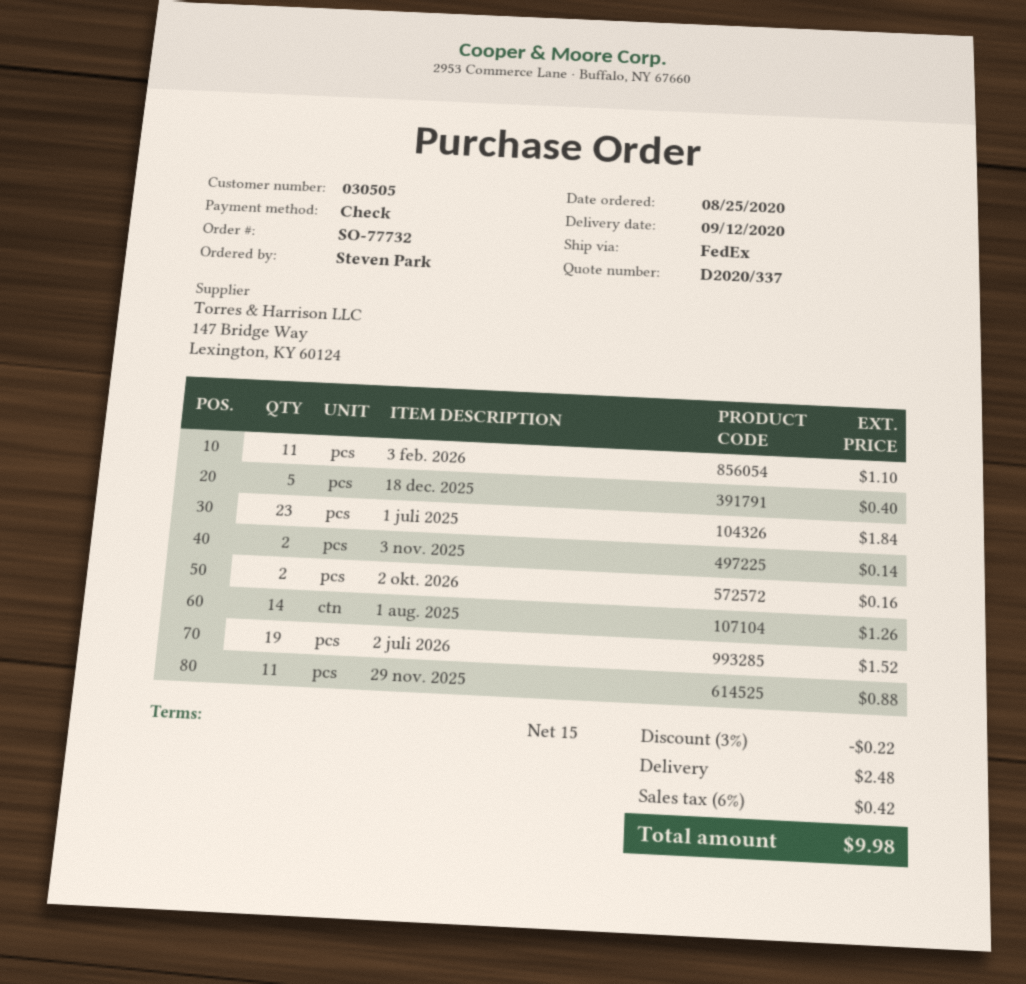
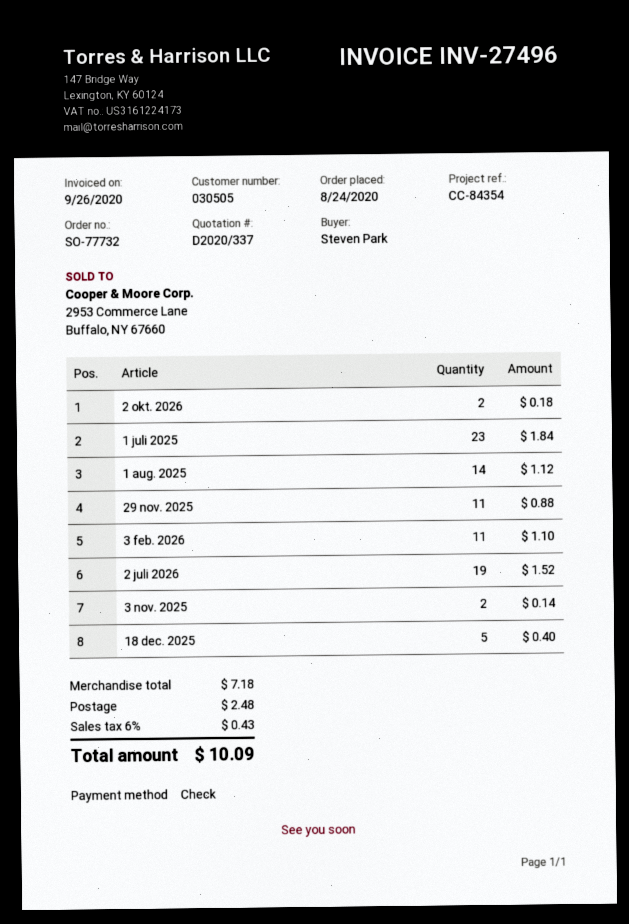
order date: 2020-08-25 -> 2020-08-24
2 okt. 2026: 2 for 0.16 -> 2 for 0.18
1 aug. 2025: 14 for 1.26 -> 14 for 1.12
discount: 3% = 0.22 -> none
tax: 6% = 0.42 -> 6% = 0.43
total: 9.98 -> 10.09

